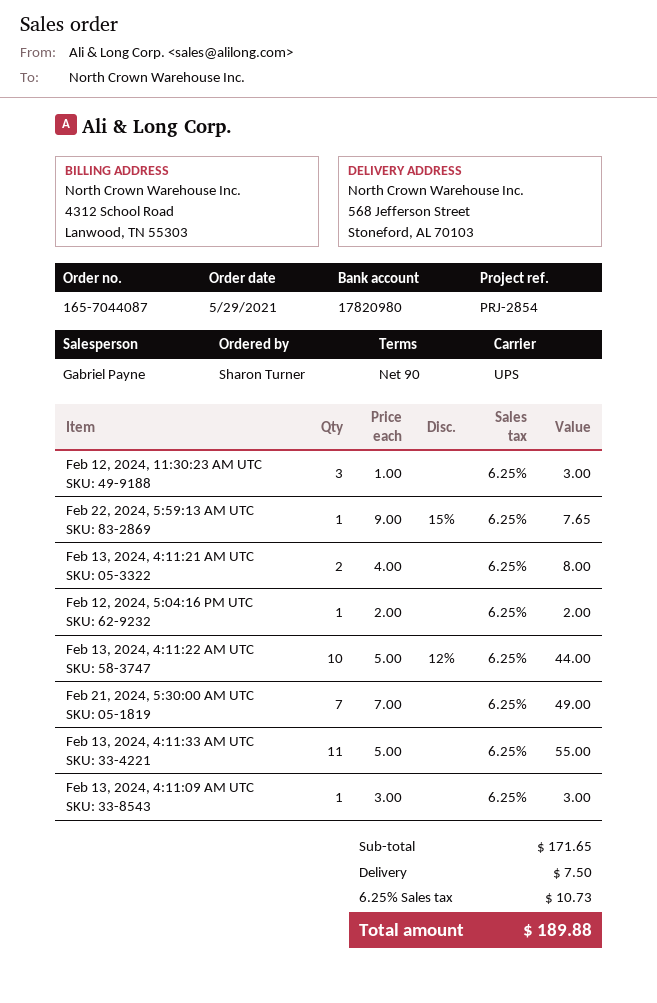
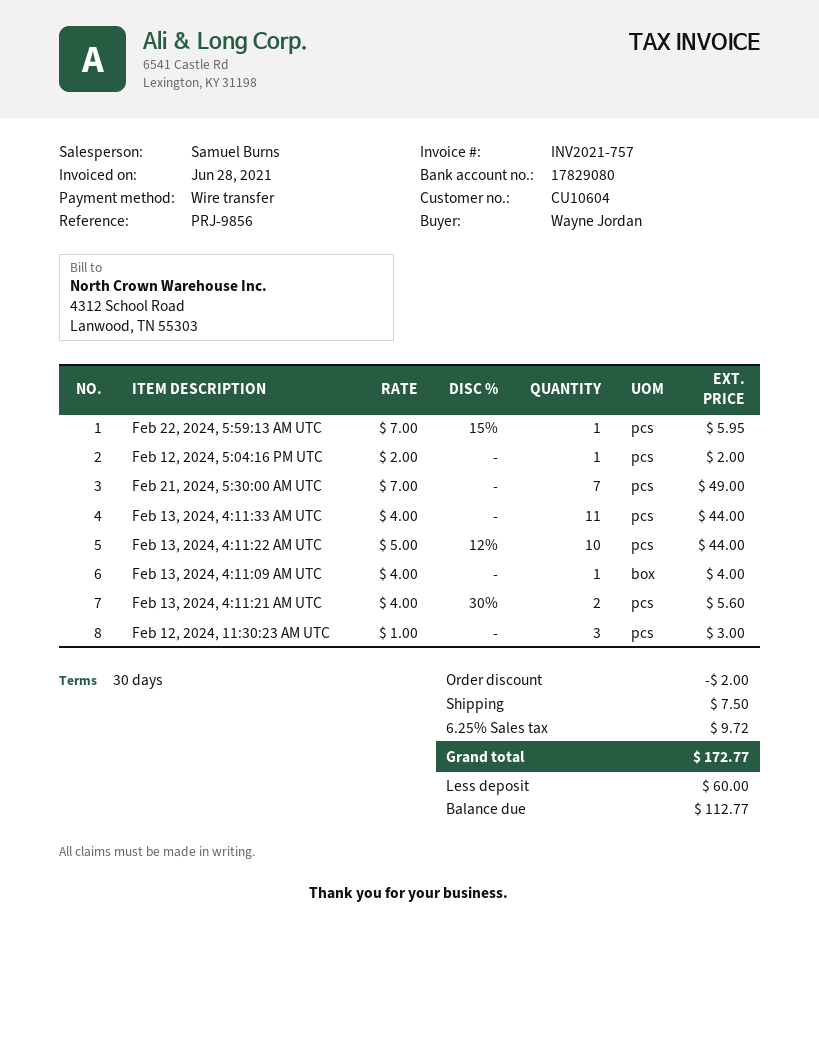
payment terms: 90 days -> 30 days
reference: PRJ-2854 -> PRJ-9856
ordered by: Sharon Turner -> Wayne Jordan
sales rep: Gabriel Payne -> Samuel Burns
bank account: 17820980 -> 17829080
Feb 22, 2024, 5:59:13 AM UTC: 1 x 9.00 - 15% = 7.65 -> 1 x 7.00 - 15% = 5.95
Feb 13, 2024, 4:11:21 AM UTC: 2 x 4.00 = 8.00 -> 2 x 4.00 - 30% = 5.60
Feb 13, 2024, 4:11:33 AM UTC: 11 x 5.00 = 55.00 -> 11 x 4.00 = 44.00
Feb 13, 2024, 4:11:09 AM UTC: 1 x 3.00 = 3.00 -> 1 x 4.00 = 4.00
discount: none -> 2.00
tax: 6.25% = 10.73 -> 6.25% = 9.72
total: 189.88 -> 172.77

